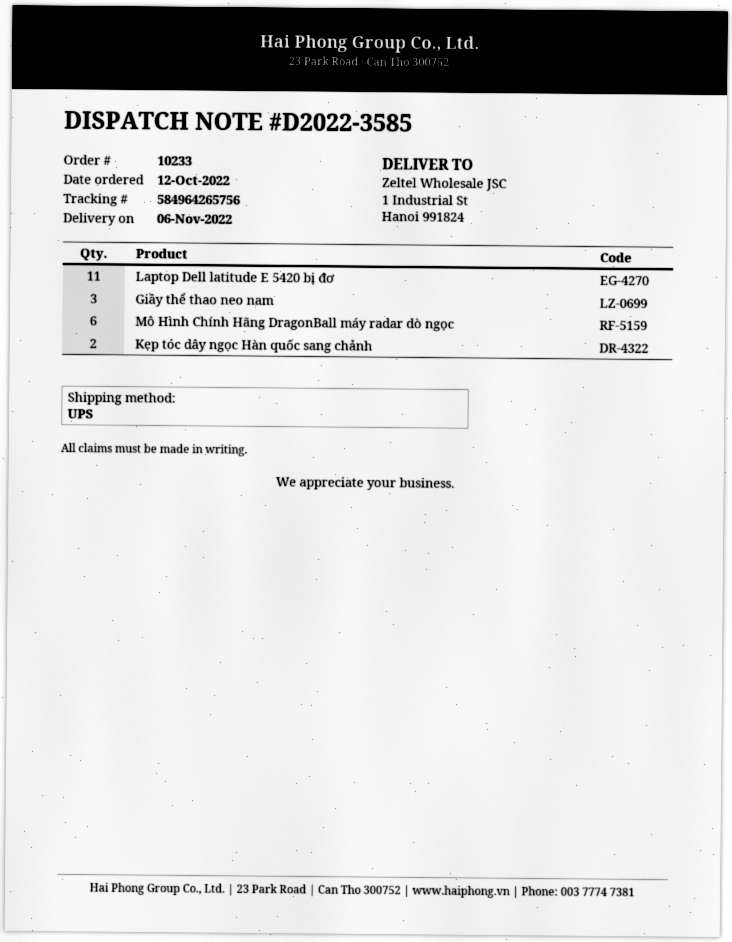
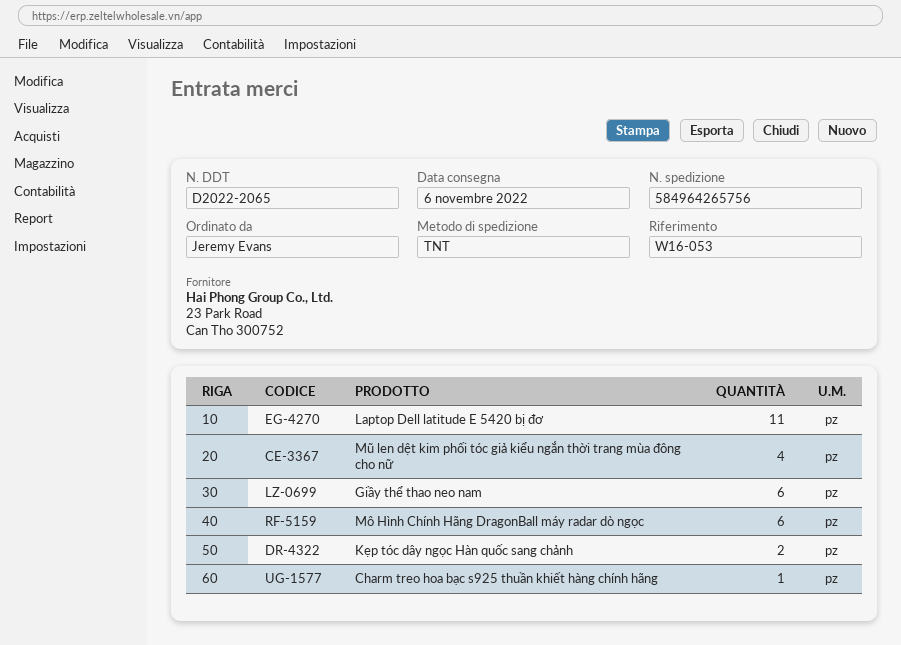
delivery note number: D2022-3585 -> D2022-2065
shipping method: UPS -> TNT
Giầy thể thao neo nam: 3 -> 6
Mũ len dệt kim phối tóc giả kiểu ngắn thời trang mùa đông cho nữ: none -> 4
Charm treo hoa bạc s925 thuần khiết hàng chính hãng: none -> 1

